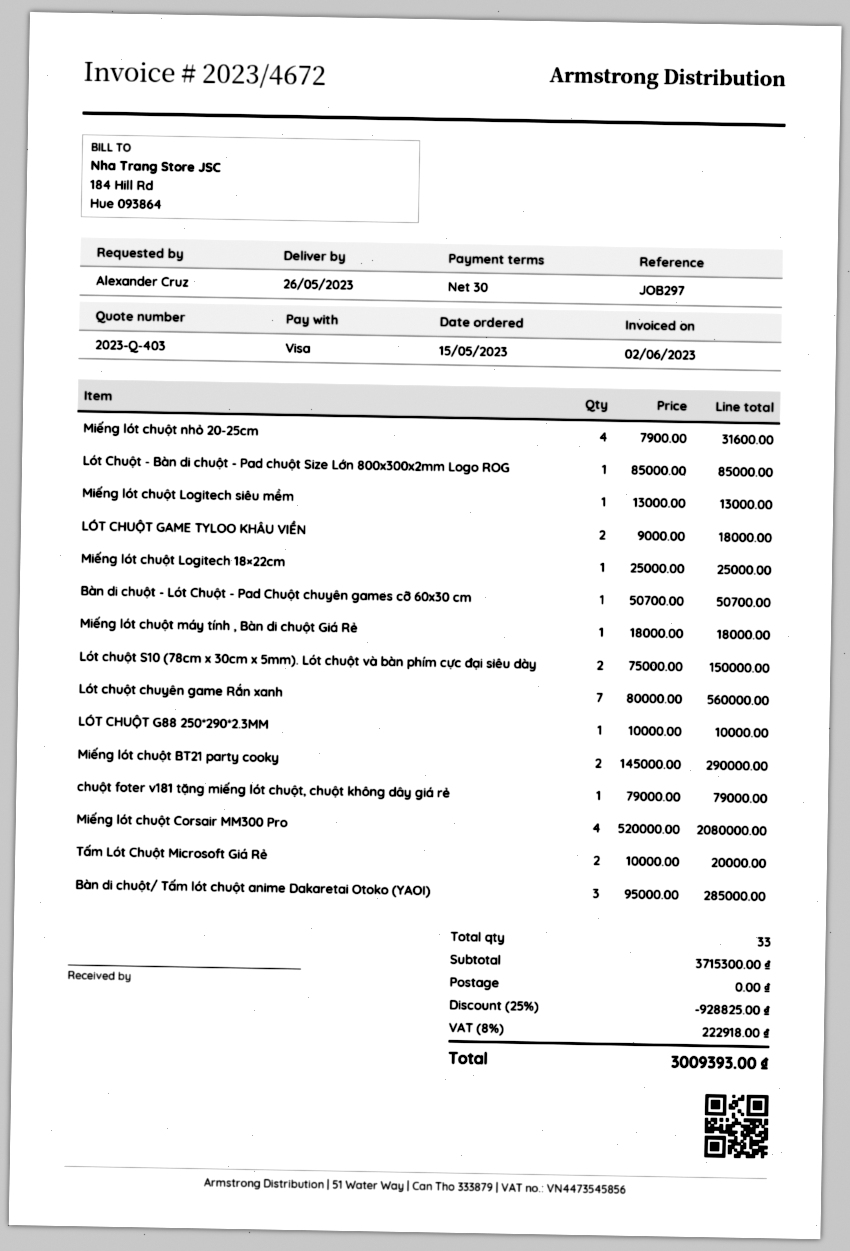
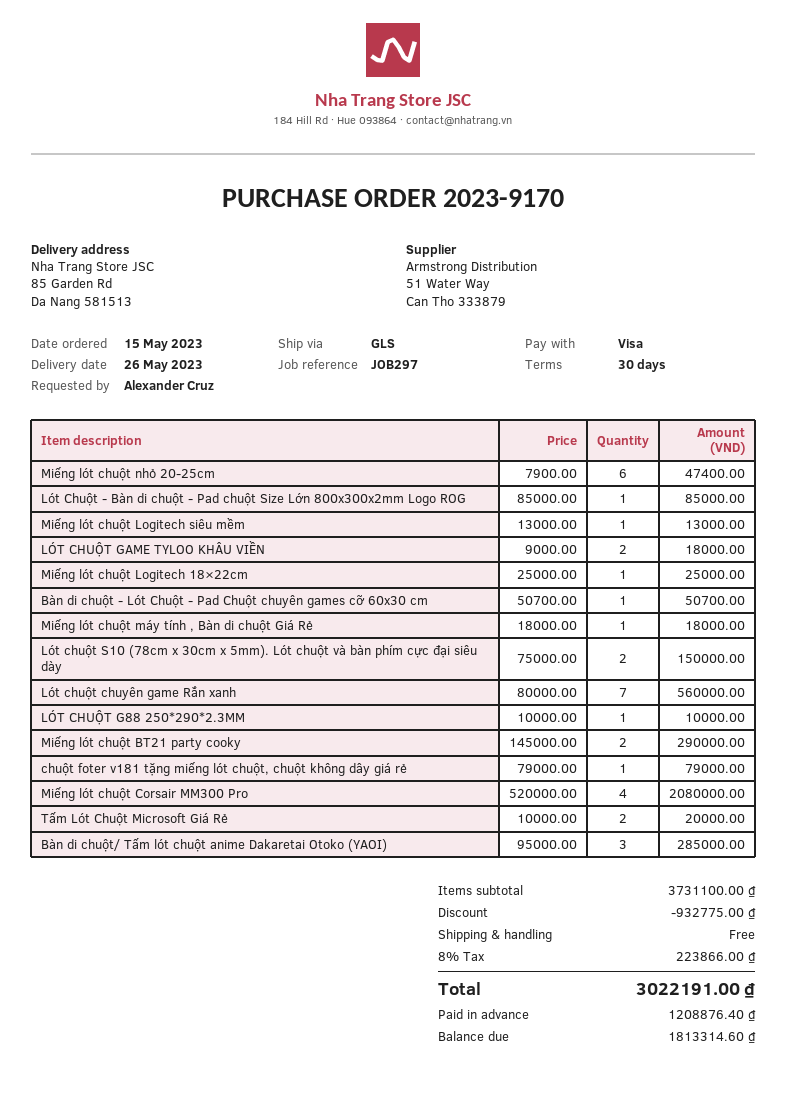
Miếng lót chuột nhỏ 20-25cm: 4 x 7900.00 = 31600.00 -> 6 x 7900.00 = 47400.00
subtotal: 3715300.00 -> 3731100.00
discount: 928825.00 -> 932775.00
tax: 8% = 222918.00 -> 8% = 223866.00
total: 3009393.00 -> 3022191.00

